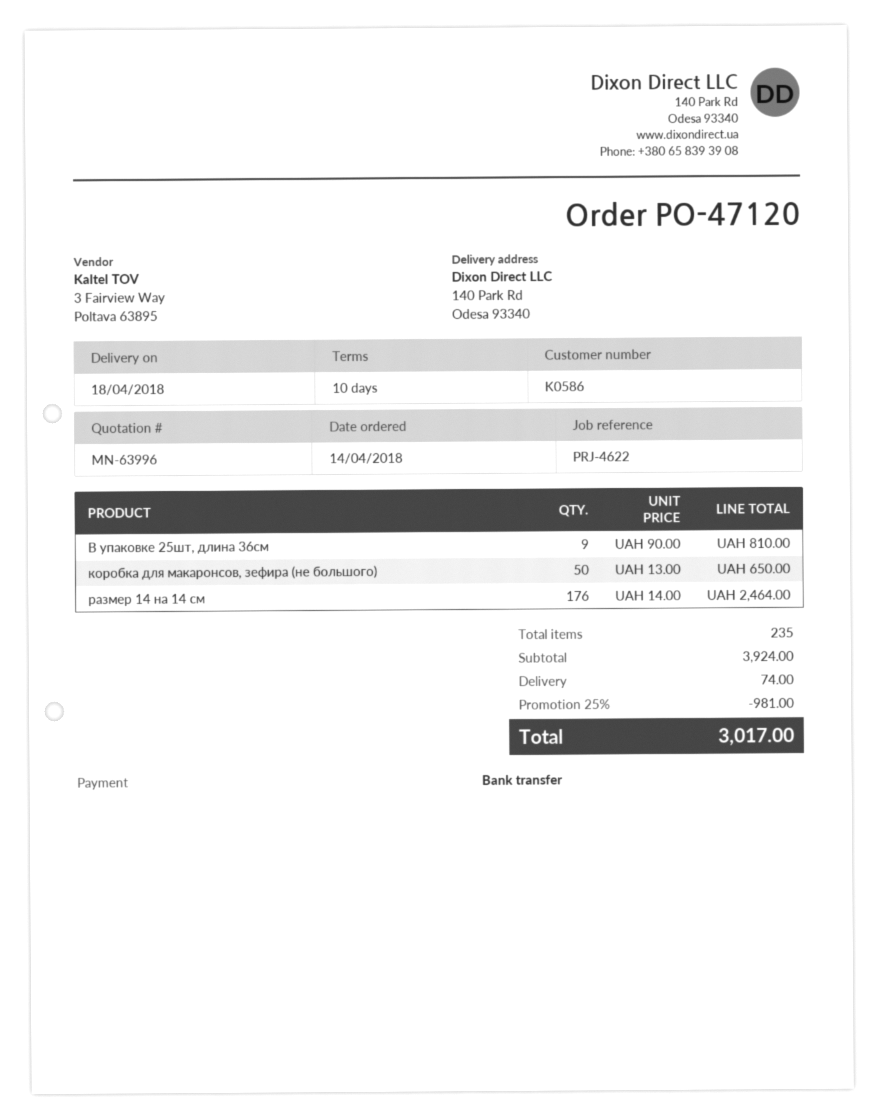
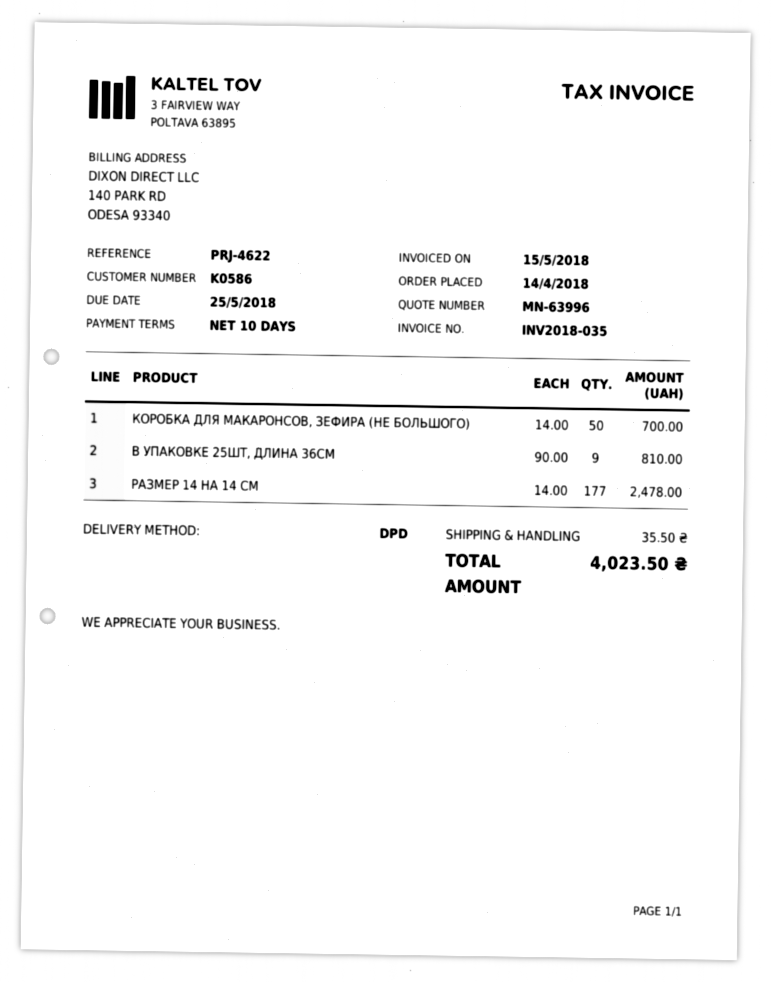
коробка для макаронсов, зефира (не большого): 50 x 13.00 = 650.00 -> 50 x 14.00 = 700.00
размер 14 на 14 см: 176 x 14.00 = 2464.00 -> 177 x 14.00 = 2478.00
discount: 25% = 981.00 -> none
shipping: 74.00 -> 35.50
total: 3017.00 -> 4023.50

